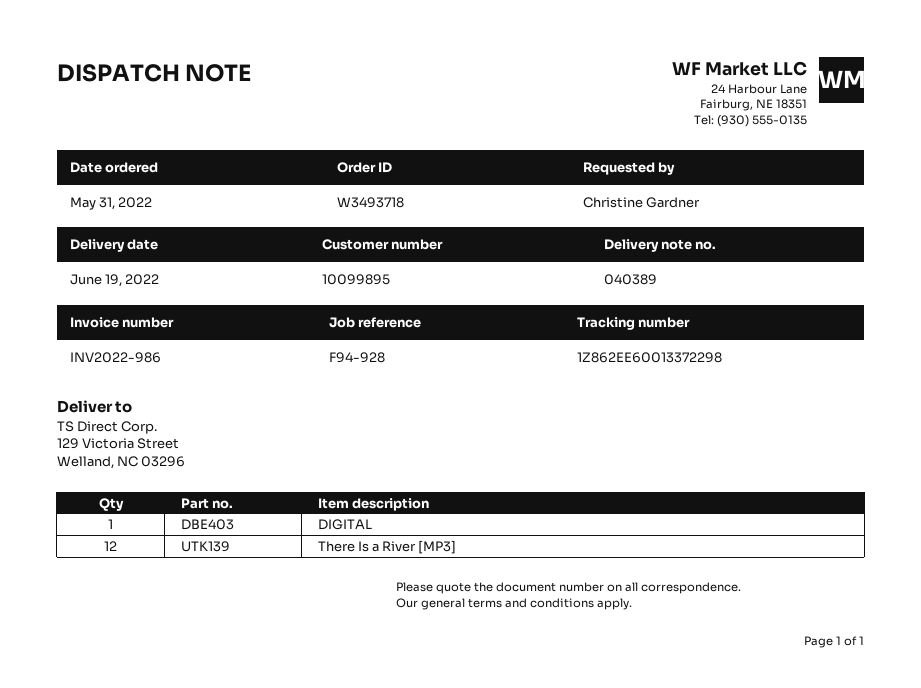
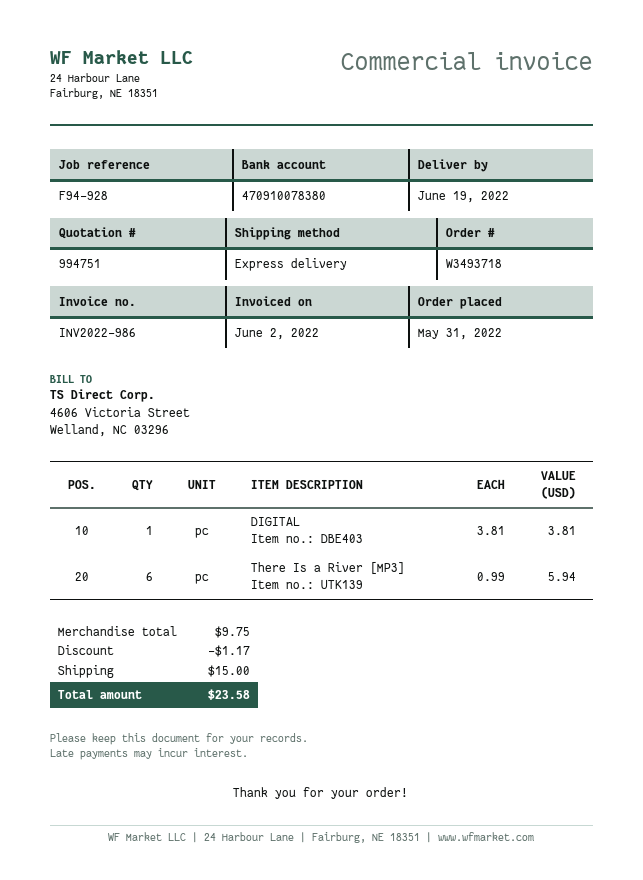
There Is a River [MP3]: 12 -> 6

